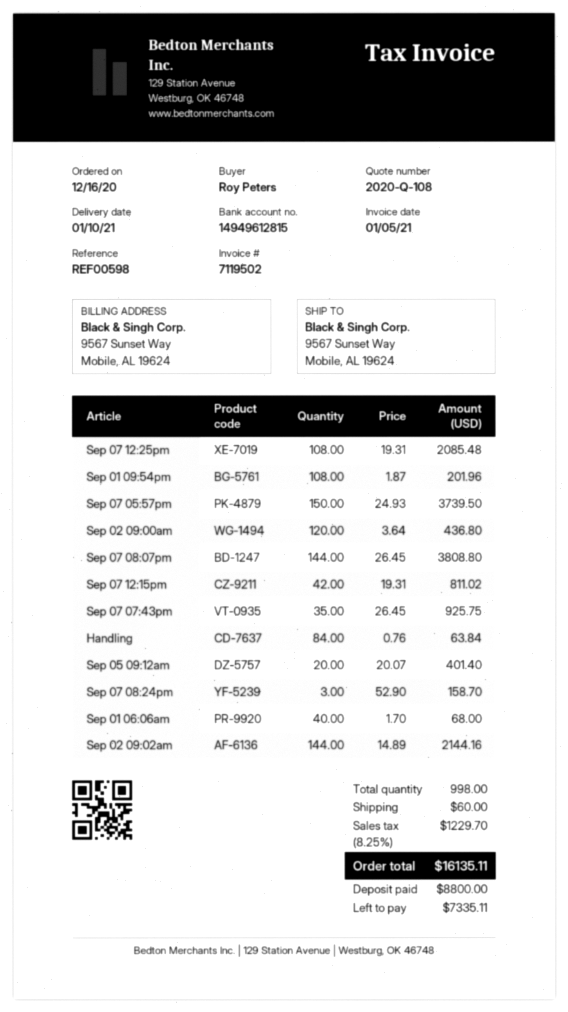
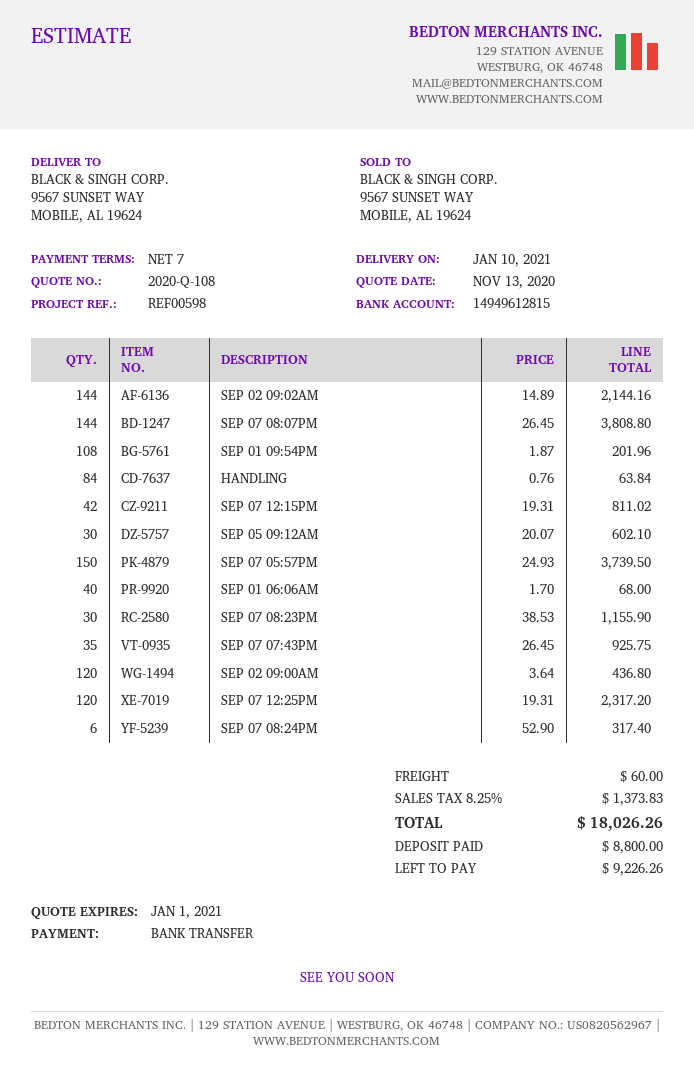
Sep 07 12:25pm: 108 x 19.31 = 2085.48 -> 120 x 19.31 = 2317.20
Sep 05 09:12am: 20 x 20.07 = 401.40 -> 30 x 20.07 = 602.10
Sep 07 08:24pm: 3 x 52.90 = 158.70 -> 6 x 52.90 = 317.40
SEP 07 08:23PM: none -> 30 x 38.53 = 1155.90
tax: 8.25% = 1229.70 -> 8.25% = 1373.83
total: 16135.11 -> 18026.26
balance: 7335.11 -> 9226.26

